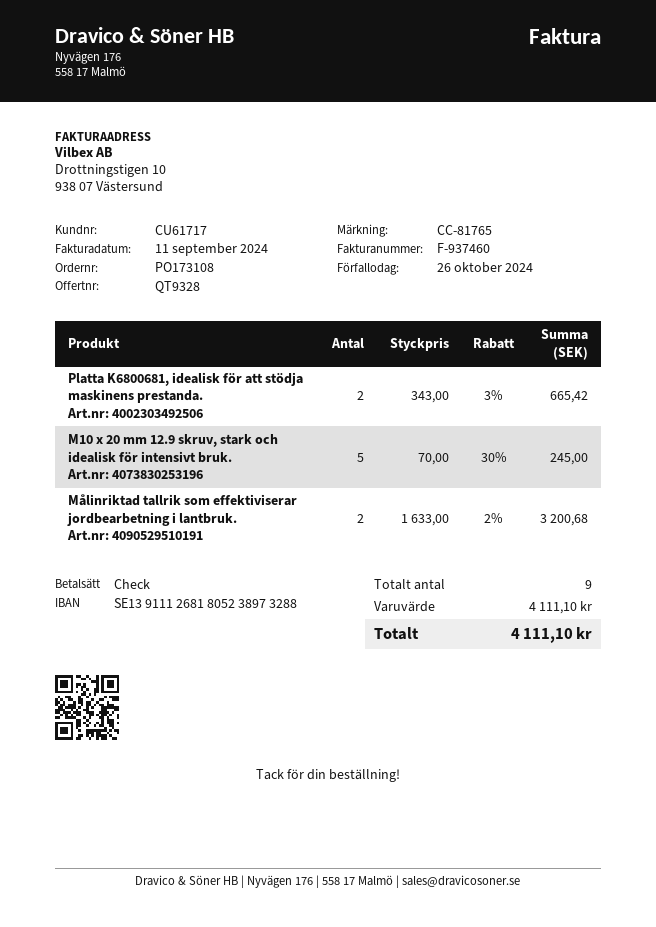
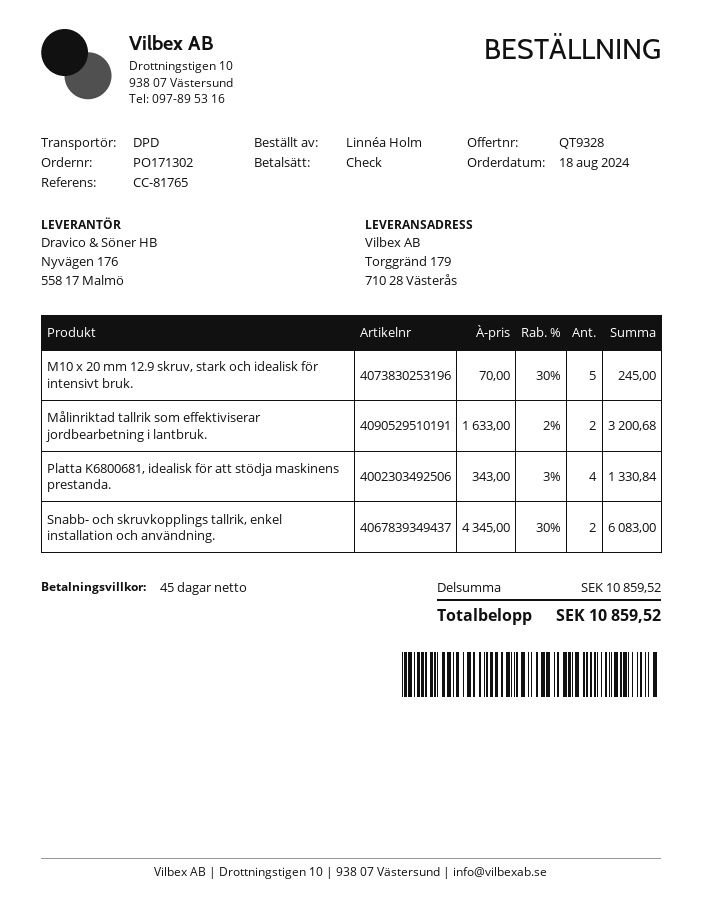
order number: PO173108 -> PO171302
Platta K6800681, idealisk för att stödja maskinens prestanda.: 2 x 343.00 - 3% = 665.42 -> 4 x 343.00 - 3% = 1330.84
Snabb- och skruvkopplings tallrik, enkel installation och användning.: none -> 2 x 4345.00 - 30% = 6083.00
subtotal: 4111.10 -> 10859.52
total: 4111.10 -> 10859.52

